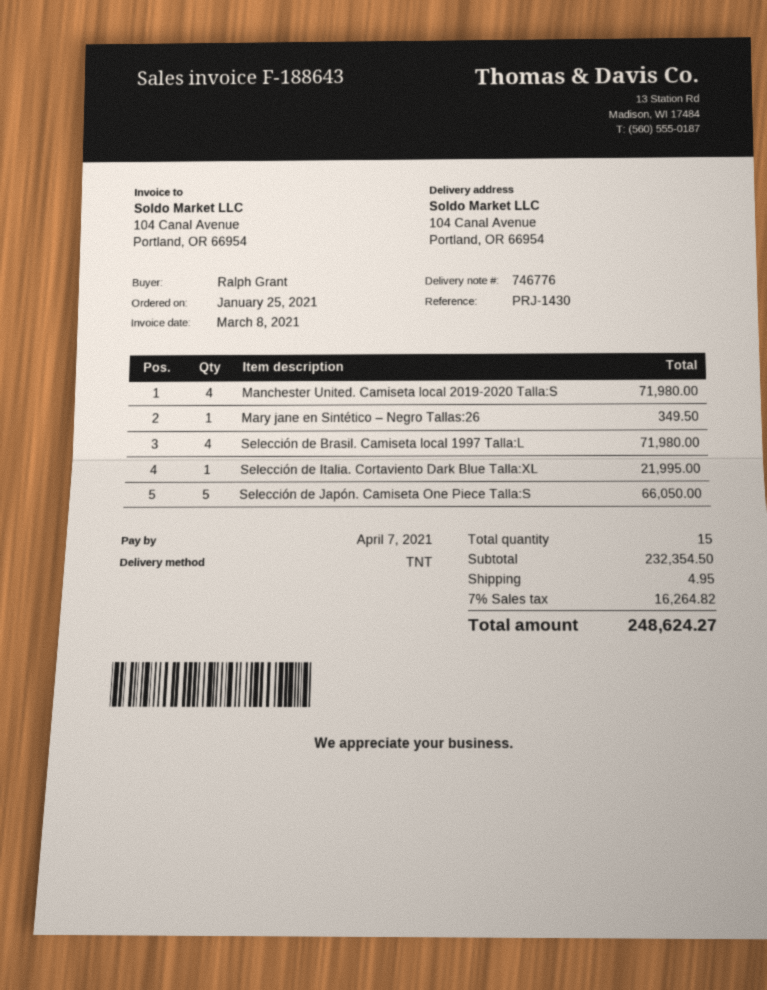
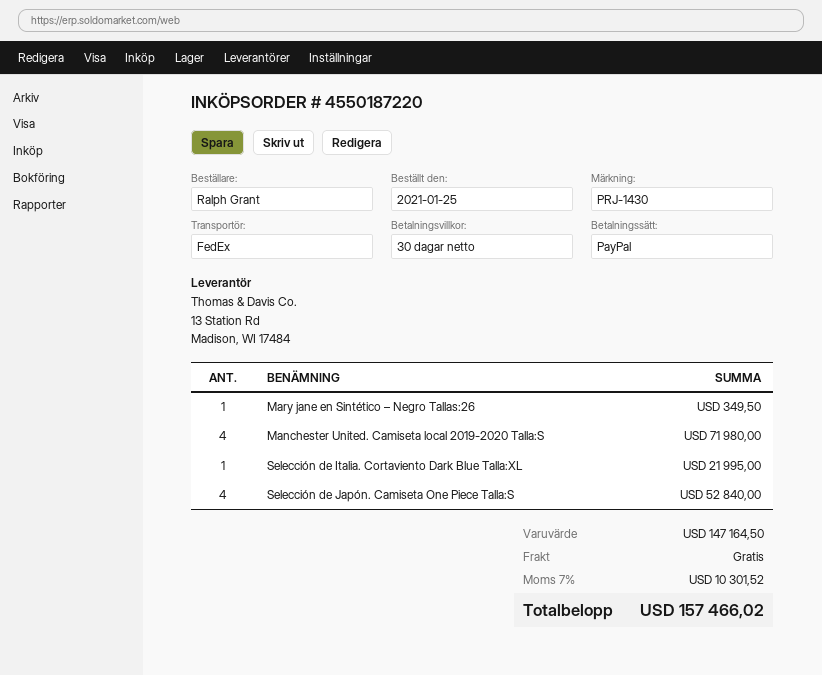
shipping method: TNT -> FedEx
Selección de Brasil. Camiseta local 1997 Talla:L: 4 for 71980.00 -> none
Selección de Japón. Camiseta One Piece Talla:S: 5 for 66050.00 -> 4 for 52840.00
subtotal: 232354.50 -> 147164.50
shipping: 4.95 -> 0.00
tax: 7% = 16264.82 -> 7% = 10301.52
total: 248624.27 -> 157466.02

